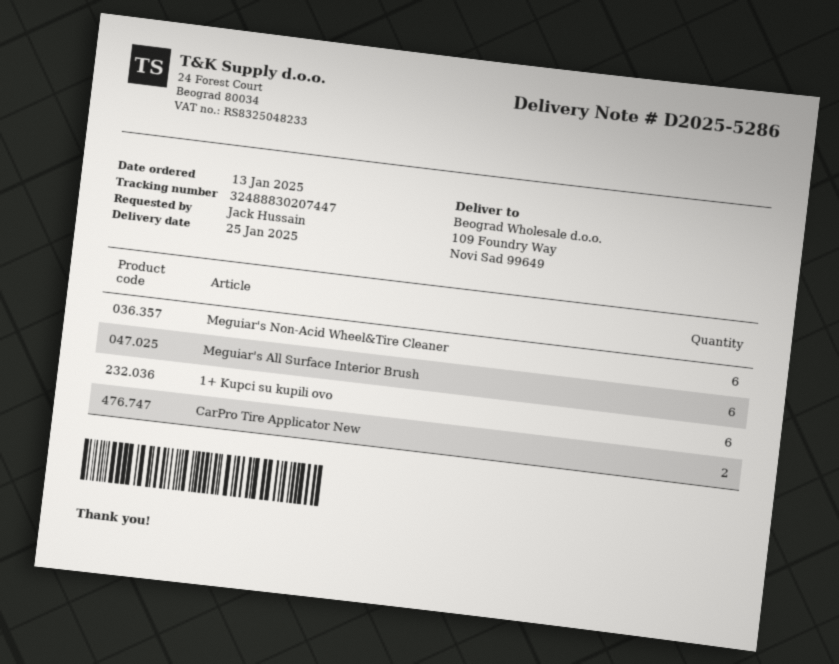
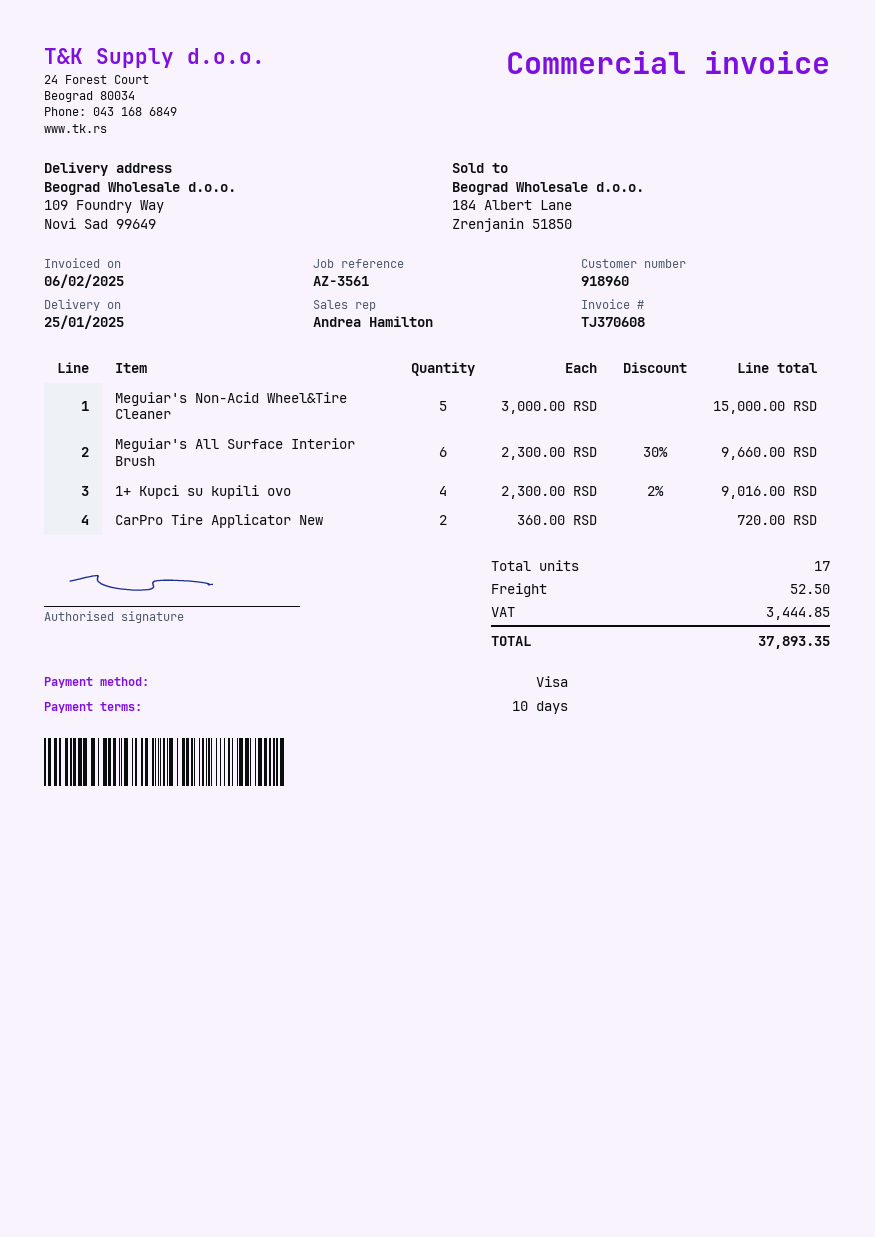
Meguiar's Non-Acid Wheel&Tire Cleaner: 6 -> 5
1+ Kupci su kupili ovo: 6 -> 4

